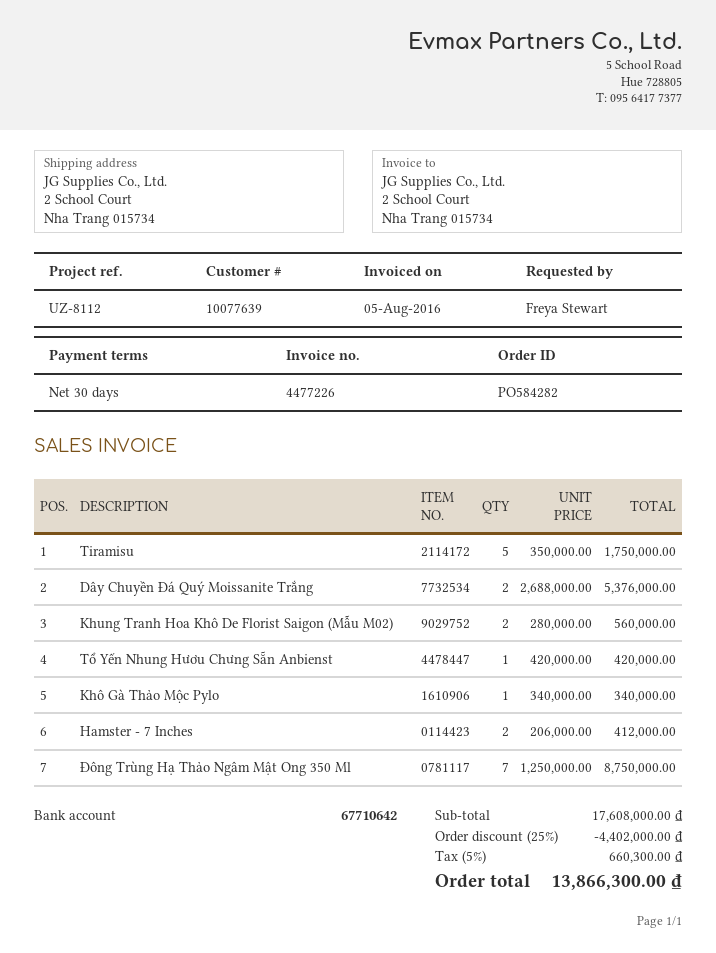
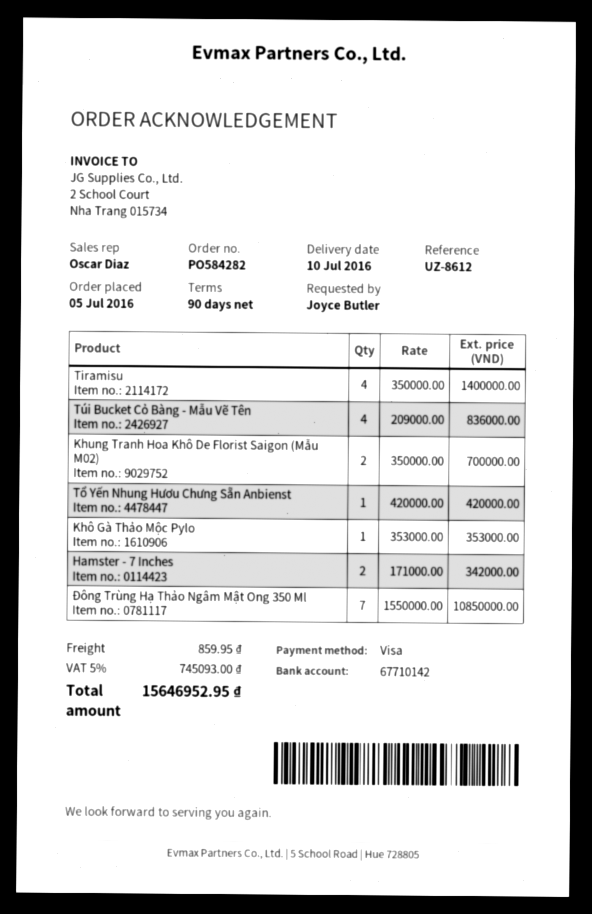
payment terms: 30 days -> 90 days
reference: UZ-8112 -> UZ-8612
ordered by: Freya Stewart -> Joyce Butler
bank account: 67710642 -> 67710142
Tiramisu: 5 x 350000.00 = 1750000.00 -> 4 x 350000.00 = 1400000.00
Dây Chuyền Đá Quý Moissanite Trắng: 2 x 2688000.00 = 5376000.00 -> none
Khung Tranh Hoa Khô De Florist Saigon (Mẫu M02): 2 x 280000.00 = 560000.00 -> 2 x 350000.00 = 700000.00
Khô Gà Thảo Mộc Pylo: 1 x 340000.00 = 340000.00 -> 1 x 353000.00 = 353000.00
Hamster - 7 Inches: 2 x 206000.00 = 412000.00 -> 2 x 171000.00 = 342000.00
Đông Trùng Hạ Thảo Ngâm Mật Ong 350 Ml: 7 x 1250000.00 = 8750000.00 -> 7 x 1550000.00 = 10850000.00
Túi Bucket Cỏ Bàng - Mẫu Vẽ Tên: none -> 4 x 209000.00 = 836000.00
discount: 25% = 4402000.00 -> none
shipping: none -> 859.95
tax: 5% = 660300.00 -> 5% = 745093.00
total: 13866300.00 -> 15646952.95

